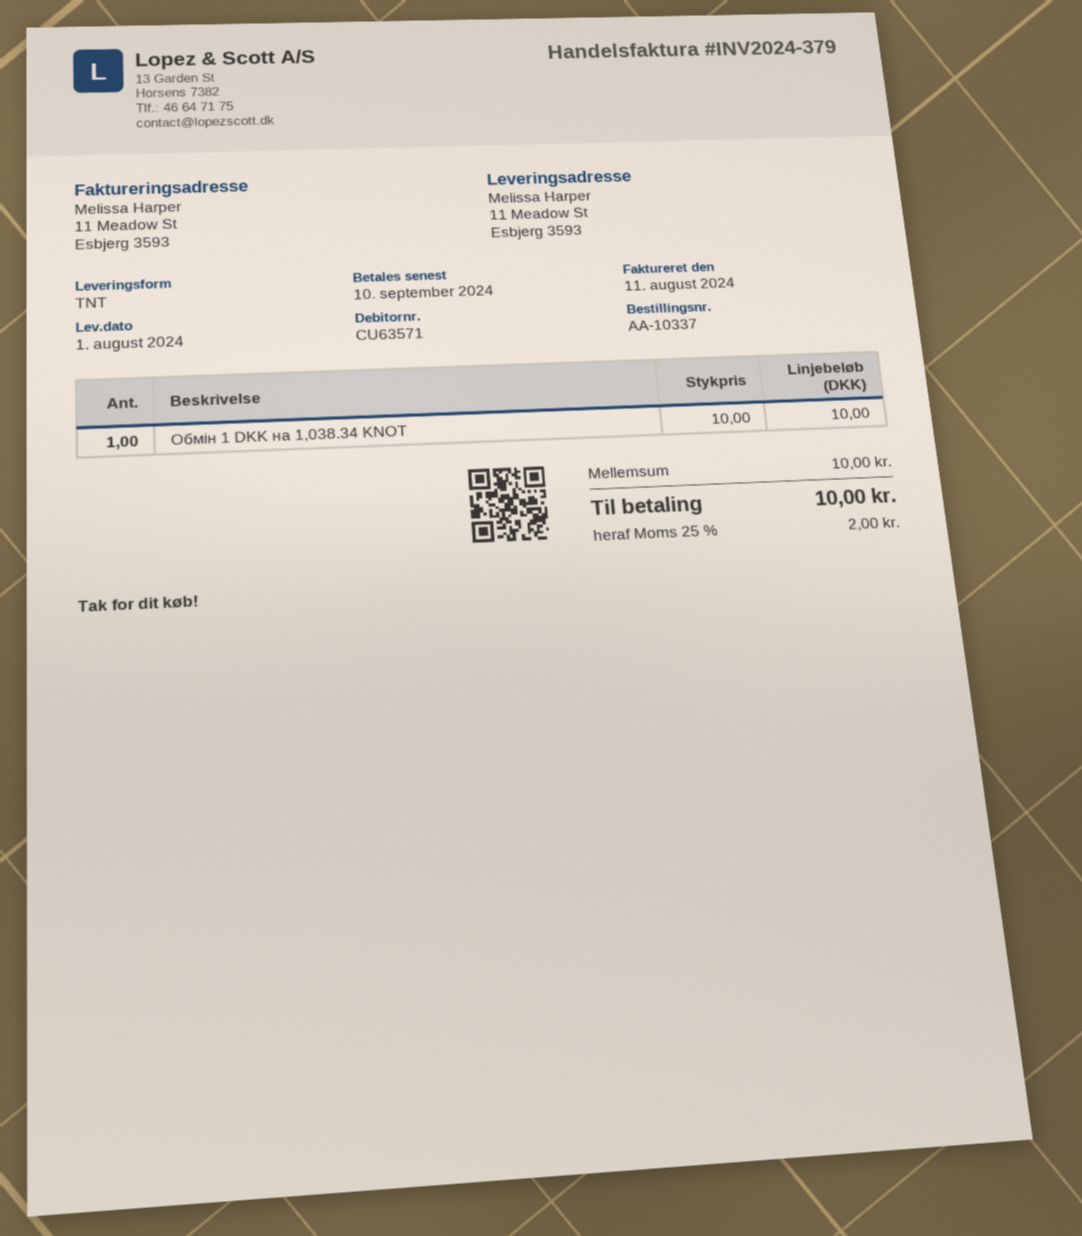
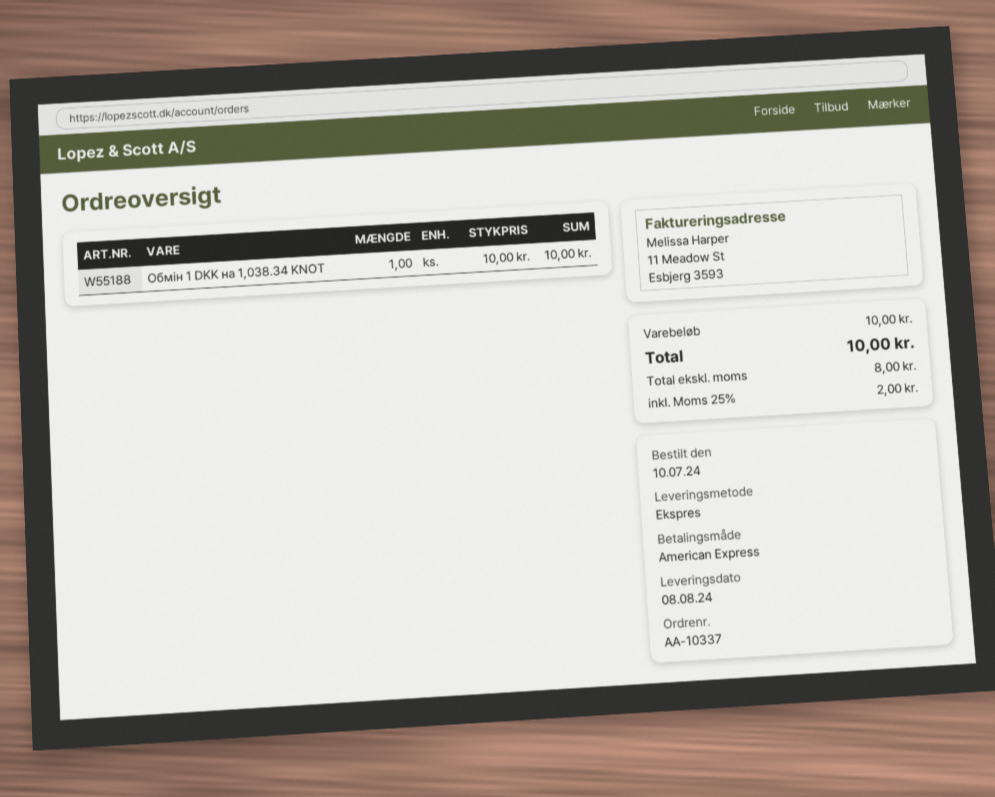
delivery date: 2024-08-01 -> 2024-08-08
shipping method: TNT -> express

